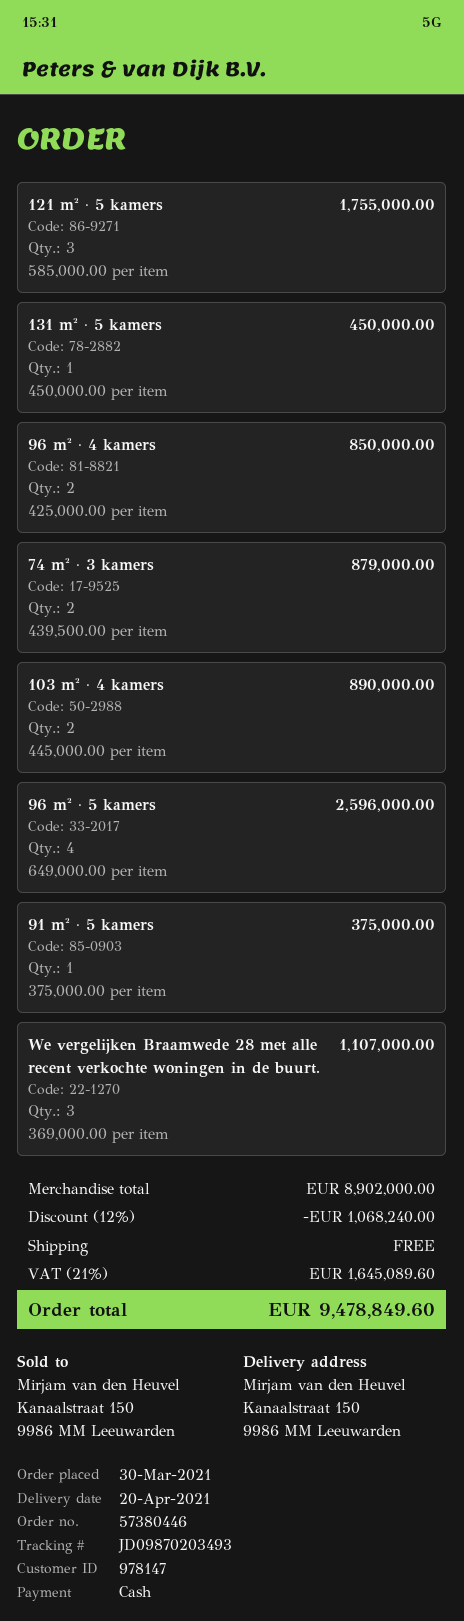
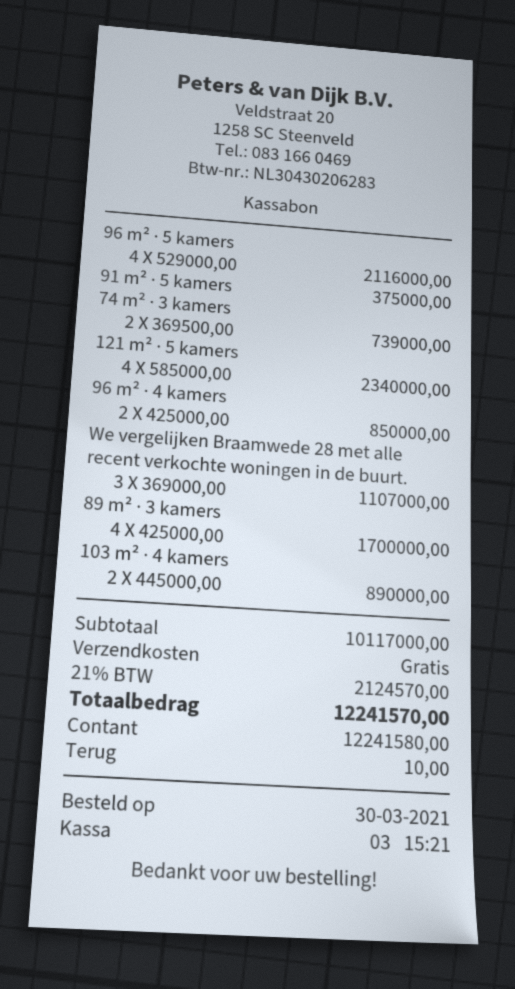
121 m² · 5 kamers: 3 x 585000.00 = 1755000.00 -> 4 x 585000.00 = 2340000.00
131 m² · 5 kamers: 1 x 450000.00 = 450000.00 -> none
74 m² · 3 kamers: 2 x 439500.00 = 879000.00 -> 2 x 369500.00 = 739000.00
96 m² · 5 kamers: 4 x 649000.00 = 2596000.00 -> 4 x 529000.00 = 2116000.00
89 m² · 3 kamers: none -> 4 x 425000.00 = 1700000.00
subtotal: 8902000.00 -> 10117000.00
discount: 12% = 1068240.00 -> none
tax: 21% = 1645089.60 -> 21% = 2124570.00
total: 9478849.60 -> 12241570.00

